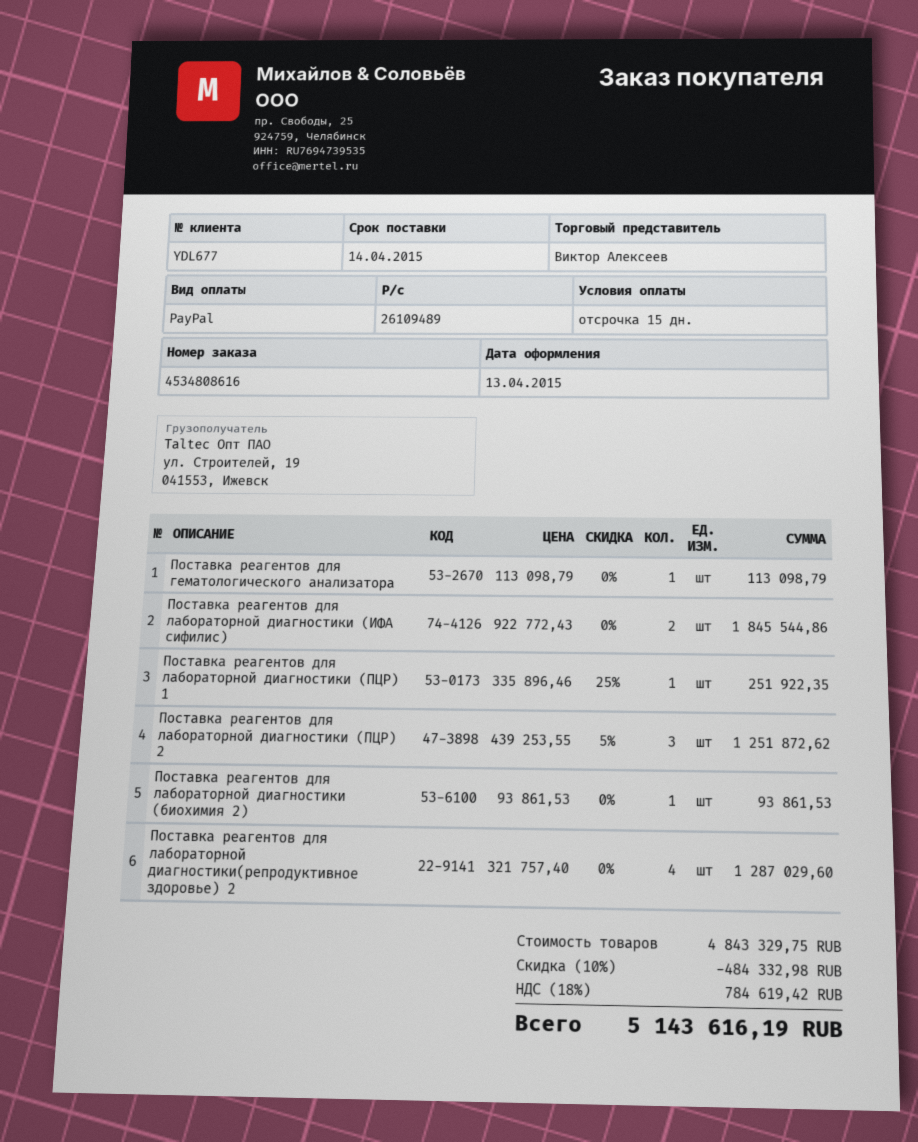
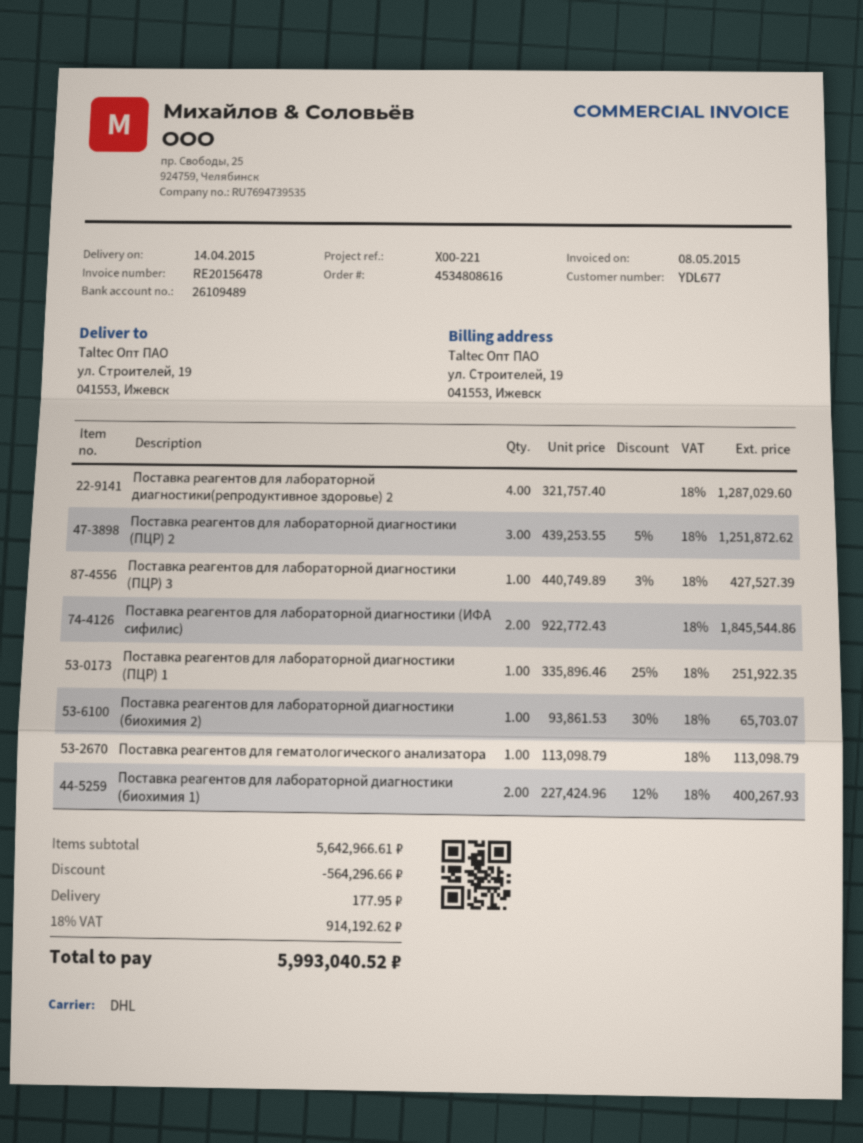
Поставка реагентов для лабораторной диагностики (биохимия 2): 1 x 93861.53 = 93861.53 -> 1 x 93861.53 - 30% = 65703.07
Поставка реагентов для лабораторной диагностики (ПЦР) 3: none -> 1 x 440749.89 - 3% = 427527.39
Поставка реагентов для лабораторной диагностики (биохимия 1): none -> 2 x 227424.96 - 12% = 400267.93
subtotal: 4843329.75 -> 5642966.61
discount: 484332.98 -> 564296.66
shipping: none -> 177.95
tax: 18% = 784619.42 -> 18% = 914192.62
total: 5143616.19 -> 5993040.52

